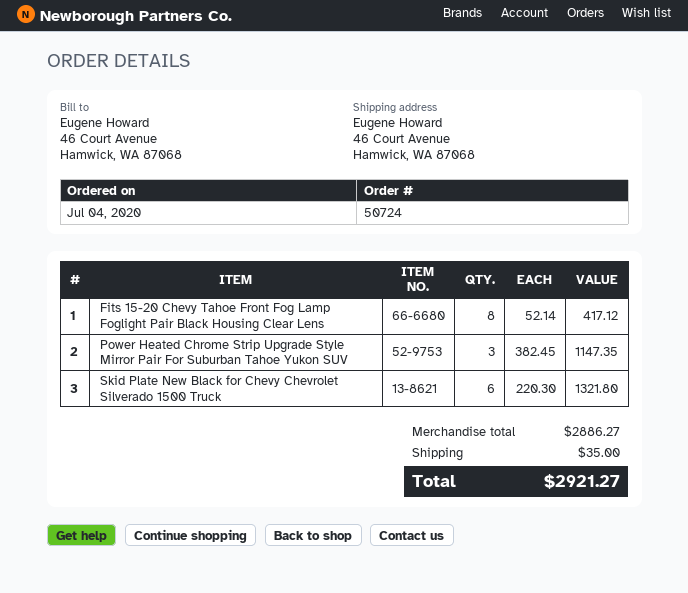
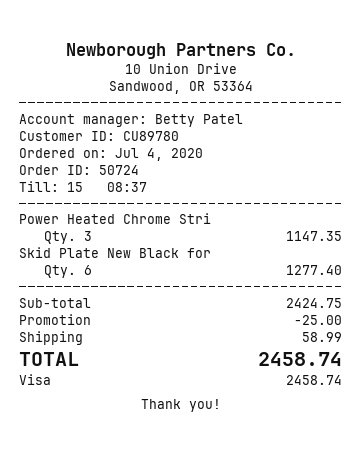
Fits 15-20 Chevy Tahoe Front Fog Lamp Foglight Pair Black Housing Clear Lens: 8 for 417.12 -> none
Skid Plate New Black for Chevy Chevrolet Silverado 1500 Truck: 6 for 1321.80 -> 6 for 1277.40
subtotal: 2886.27 -> 2424.75
discount: none -> 25.00
shipping: 35.00 -> 58.99
total: 2921.27 -> 2458.74

